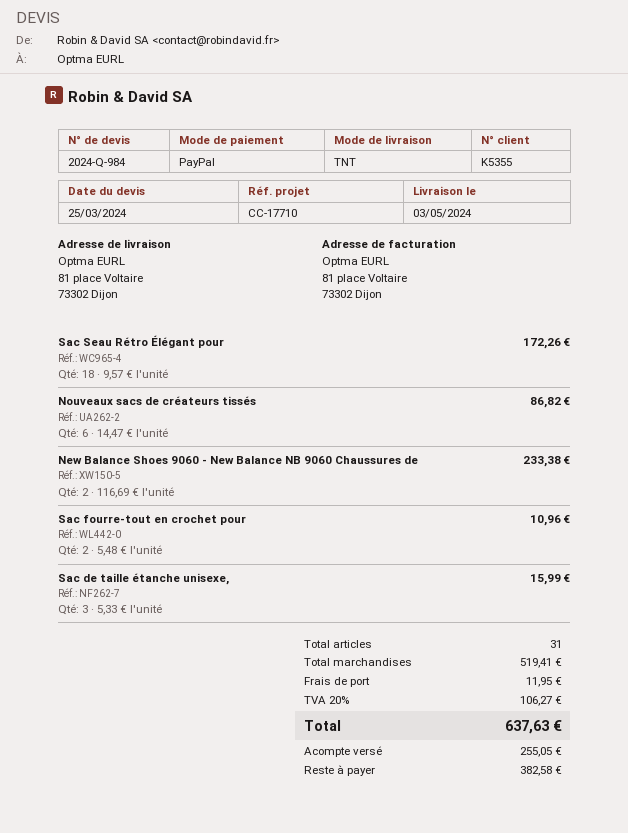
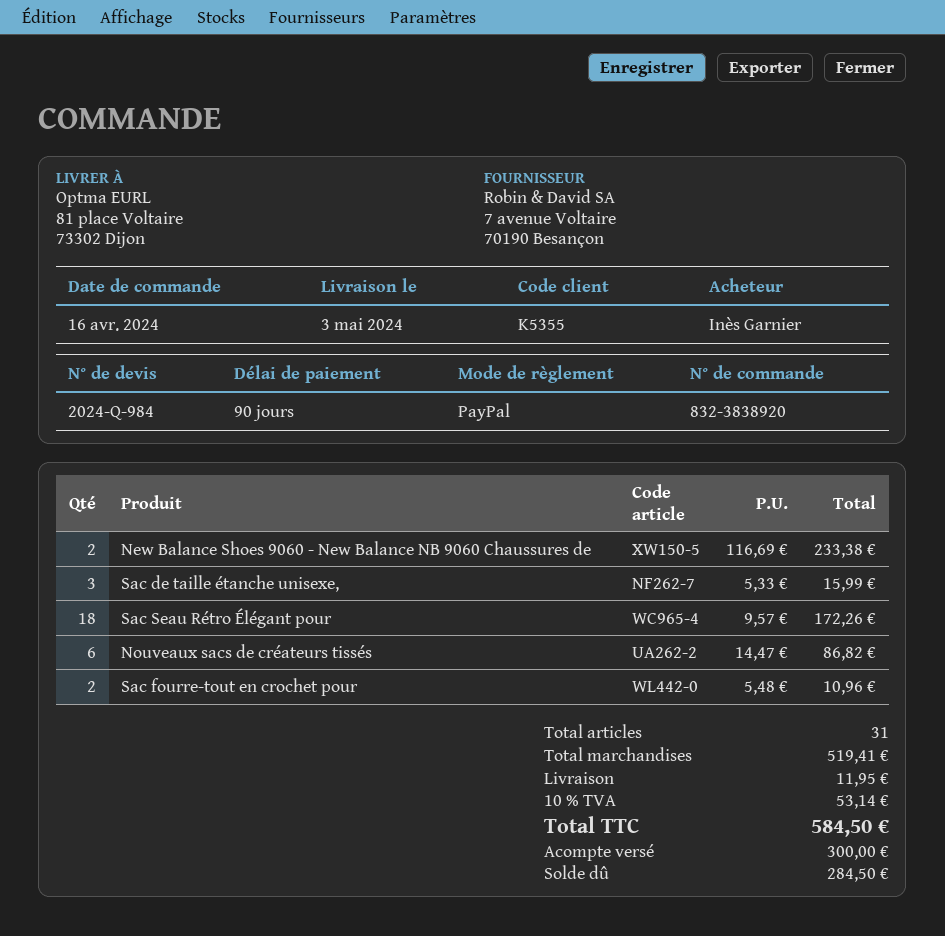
tax: 20% = 106.27 -> 10% = 53.14
total: 637.63 -> 584.50
deposit: 255.05 -> 300.00
balance: 382.58 -> 284.50

